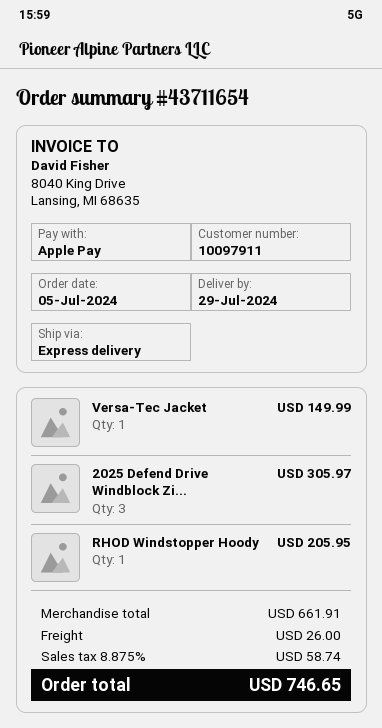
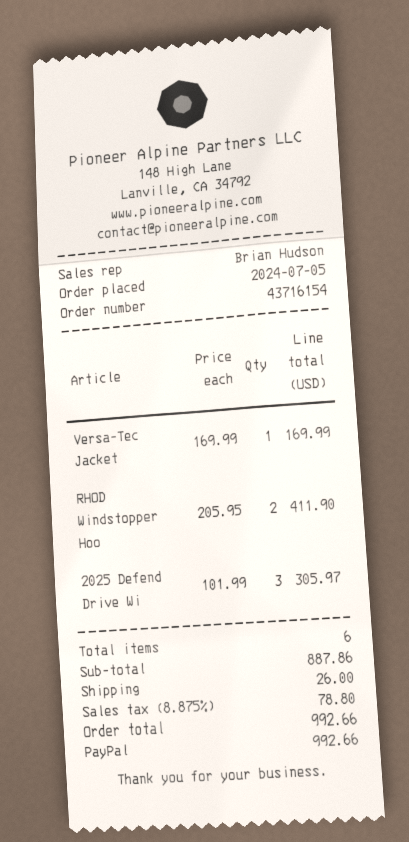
order number: 43711654 -> 43716154
payment method: Apple Pay -> PayPal
Versa-Tec Jacket: 1 for 149.99 -> 1 for 169.99
RHOD Windstopper Hoody: 1 for 205.95 -> 2 for 411.90
subtotal: 661.91 -> 887.86
tax: 8.875% = 58.74 -> 8.875% = 78.80
total: 746.65 -> 992.66

